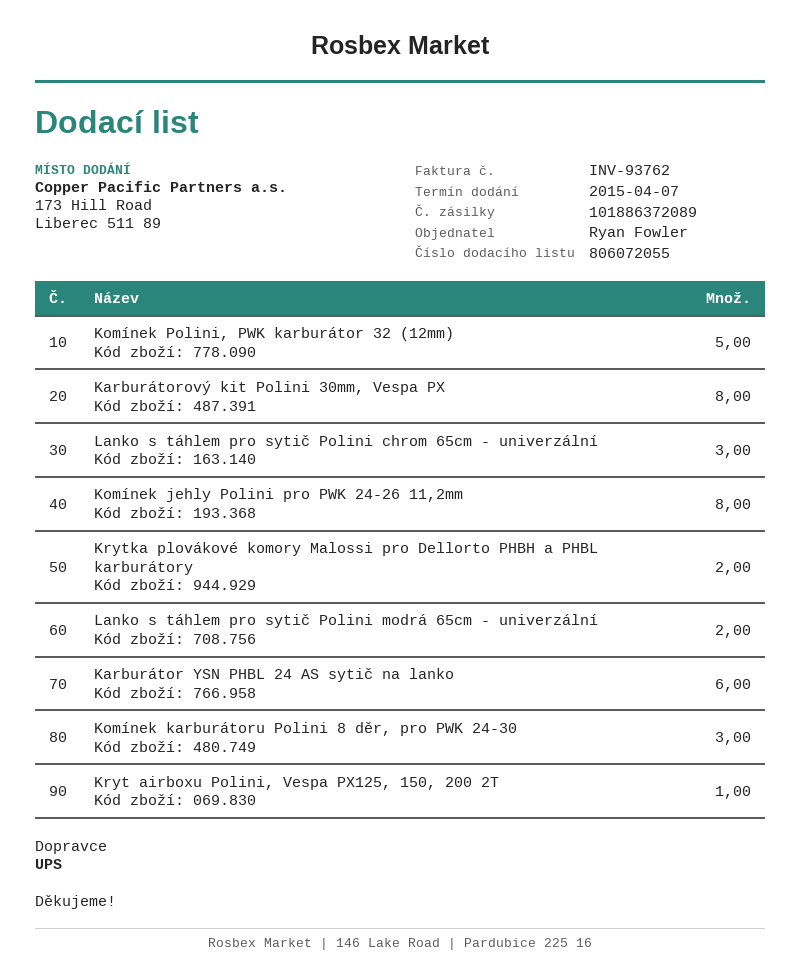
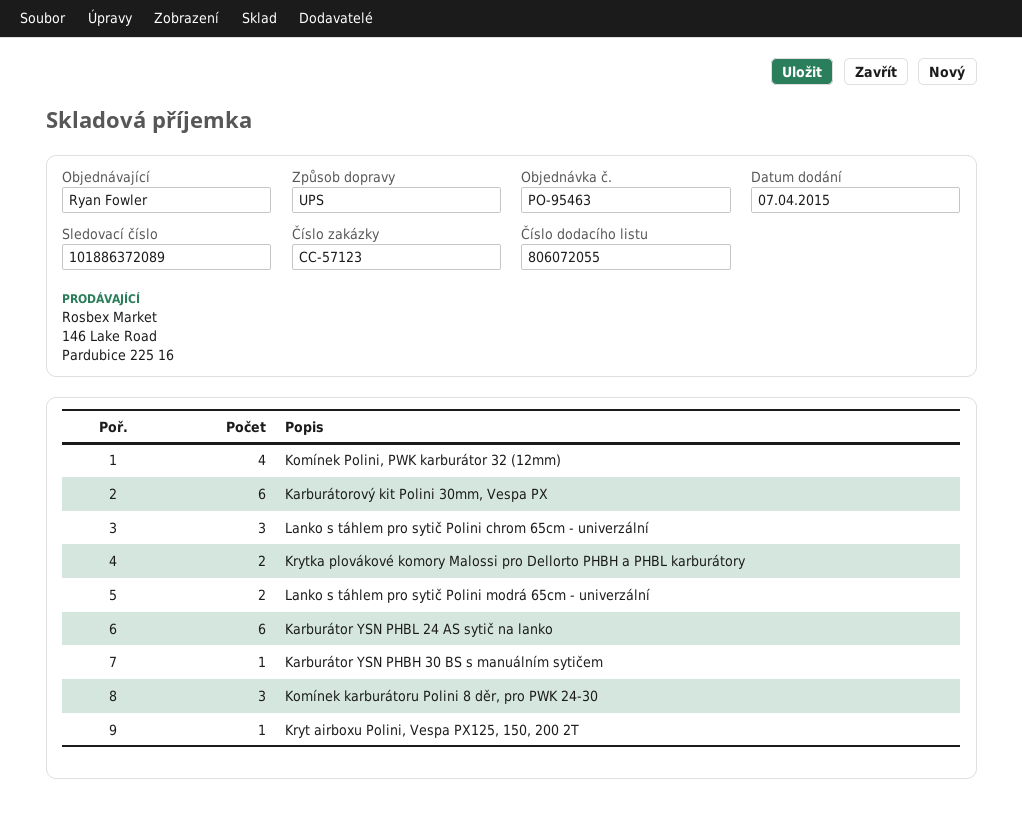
Komínek Polini, PWK karburátor 32 (12mm): 5 -> 4
Karburátorový kit Polini 30mm, Vespa PX: 8 -> 6
Komínek jehly Polini pro PWK 24-26 11,2mm: 8 -> none
Karburátor YSN PHBH 30 BS s manuálním sytičem: none -> 1

